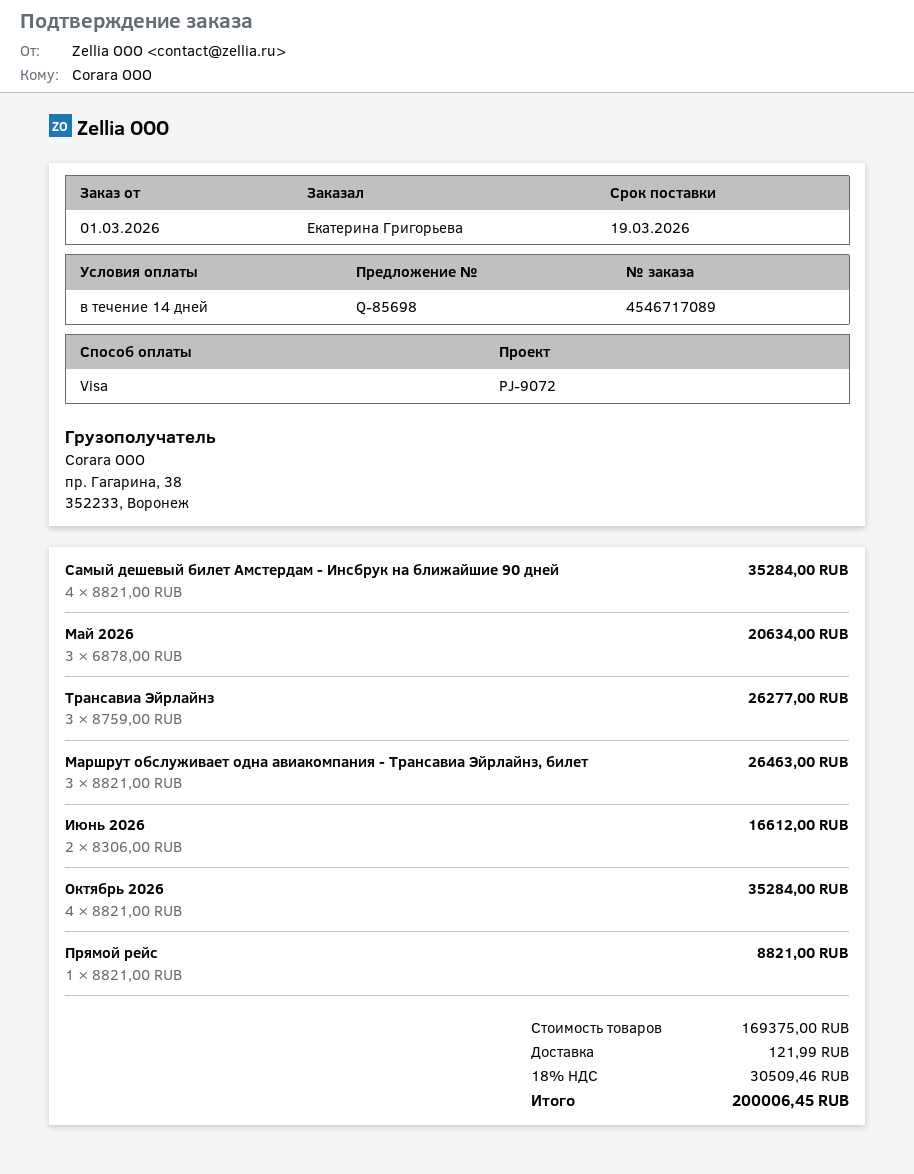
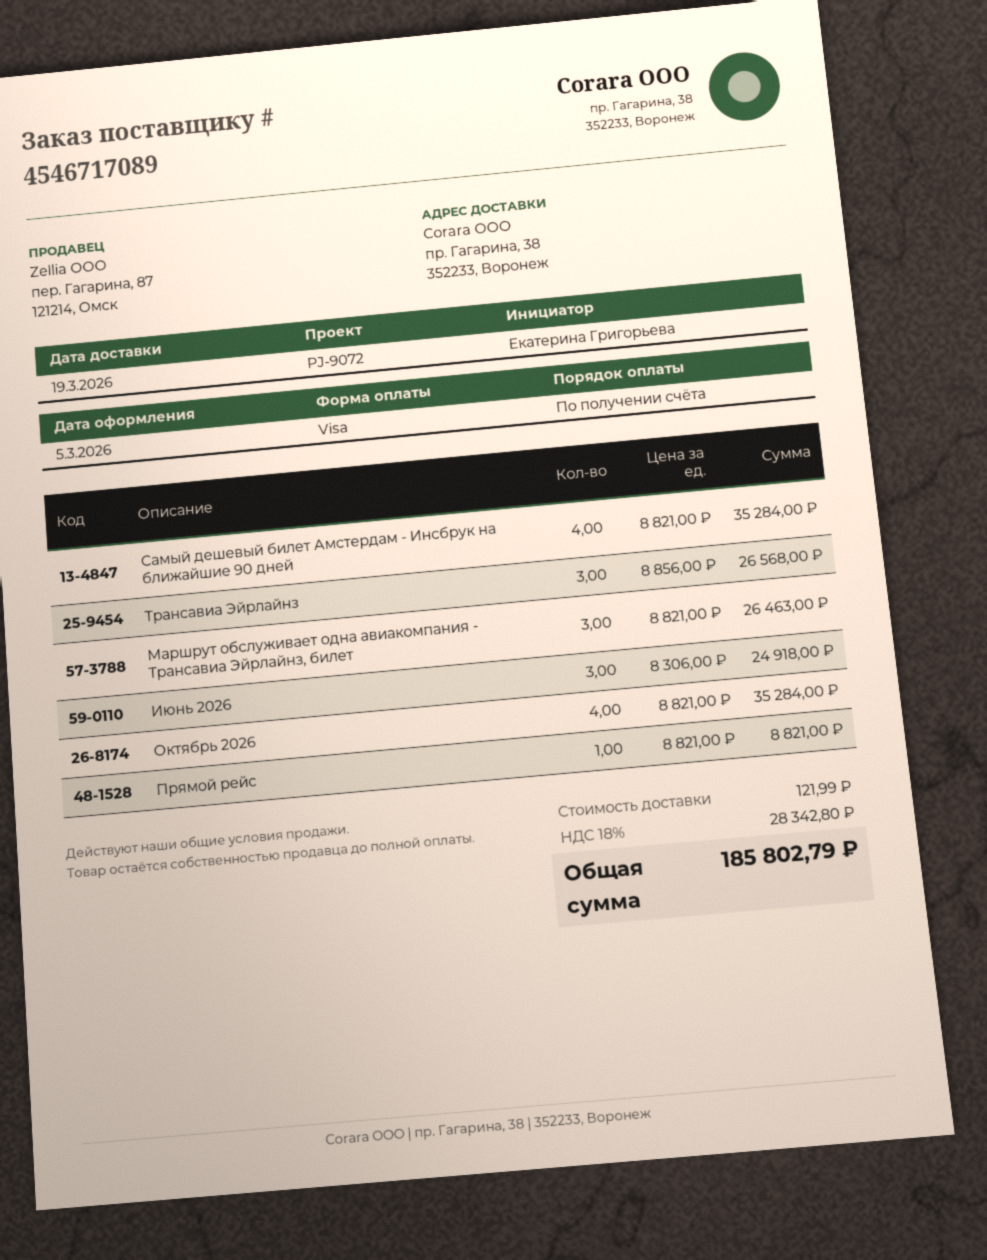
order date: 2026-03-01 -> 2026-03-05
payment terms: 14 days -> on receipt
Май 2026: 3 x 6878.00 = 20634.00 -> none
Трансавиа Эйрлайнз: 3 x 8759.00 = 26277.00 -> 3 x 8856.00 = 26568.00
Июнь 2026: 2 x 8306.00 = 16612.00 -> 3 x 8306.00 = 24918.00
tax: 18% = 30509.46 -> 18% = 28342.80
total: 200006.45 -> 185802.79

